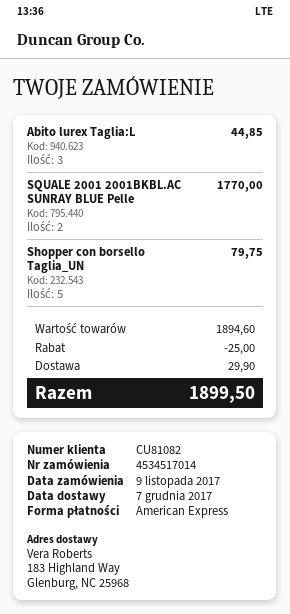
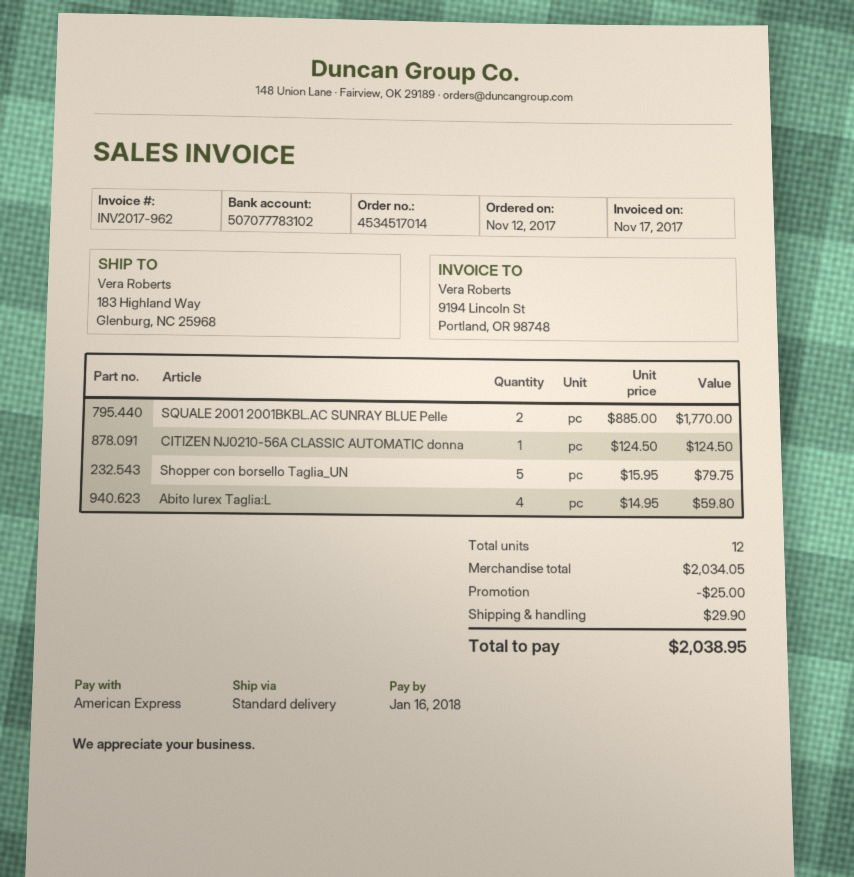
order date: 2017-11-09 -> 2017-11-12
Abito lurex Taglia:L: 3 for 44.85 -> 4 for 59.80
CITIZEN NJ0210-56A CLASSIC AUTOMATIC donna: none -> 1 for 124.50
subtotal: 1894.60 -> 2034.05
total: 1899.50 -> 2038.95

